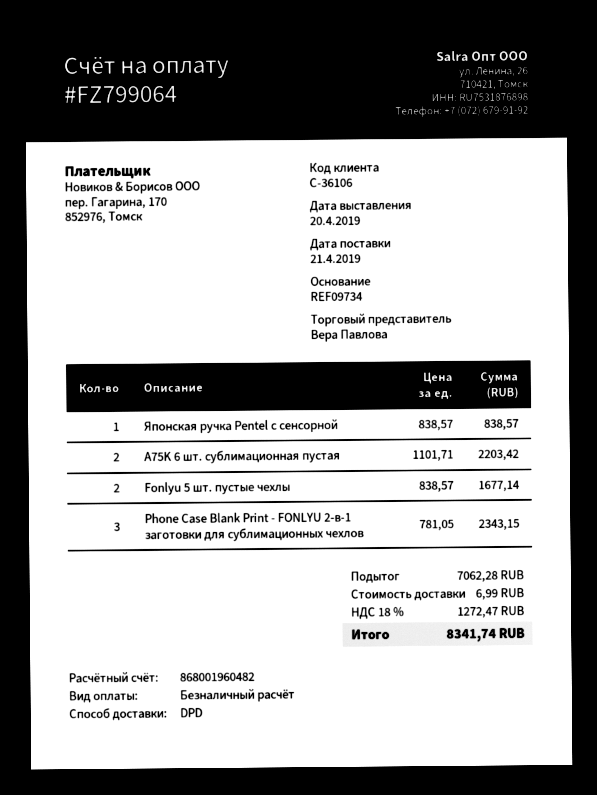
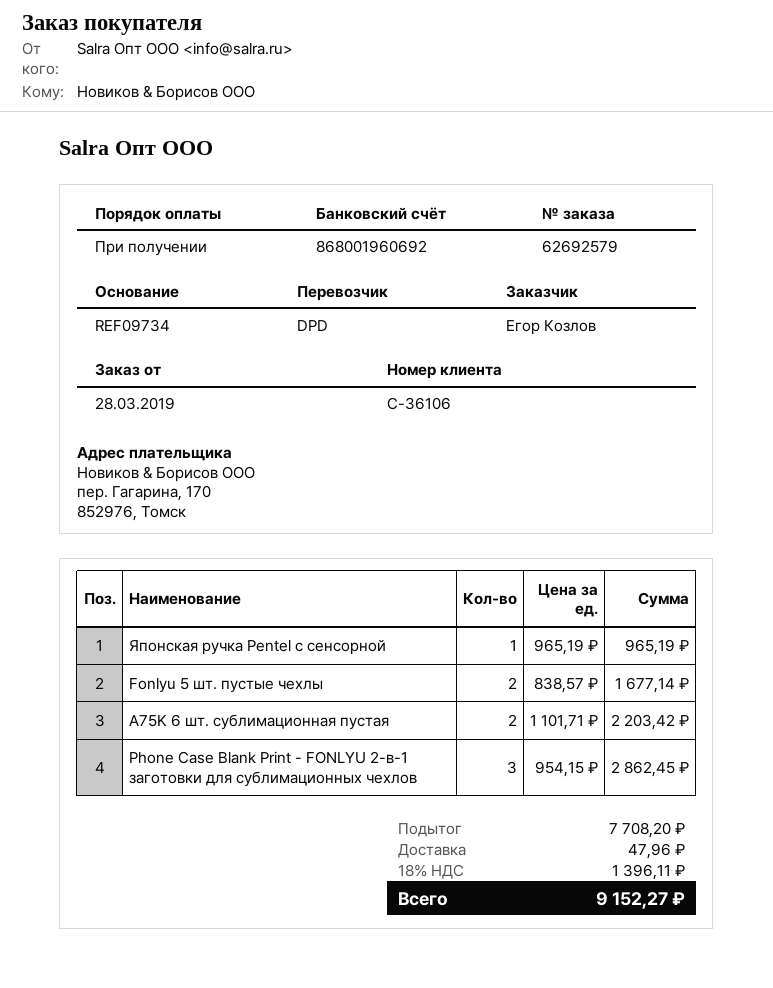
bank account: 868001960482 -> 868001960692
Японская ручка Pentel с сенсорной: 1 x 838.57 = 838.57 -> 1 x 965.19 = 965.19
Phone Case Blank Print - FONLYU 2-в-1 заготовки для сублимационных чехлов: 3 x 781.05 = 2343.15 -> 3 x 954.15 = 2862.45
subtotal: 7062.28 -> 7708.20
shipping: 6.99 -> 47.96
tax: 18% = 1272.47 -> 18% = 1396.11
total: 8341.74 -> 9152.27

